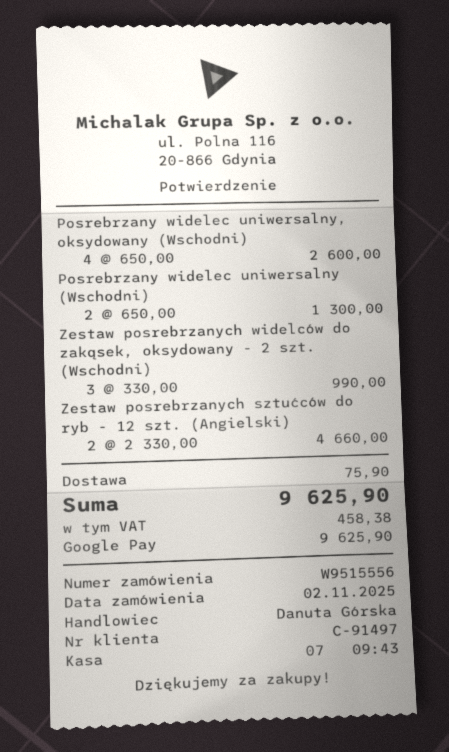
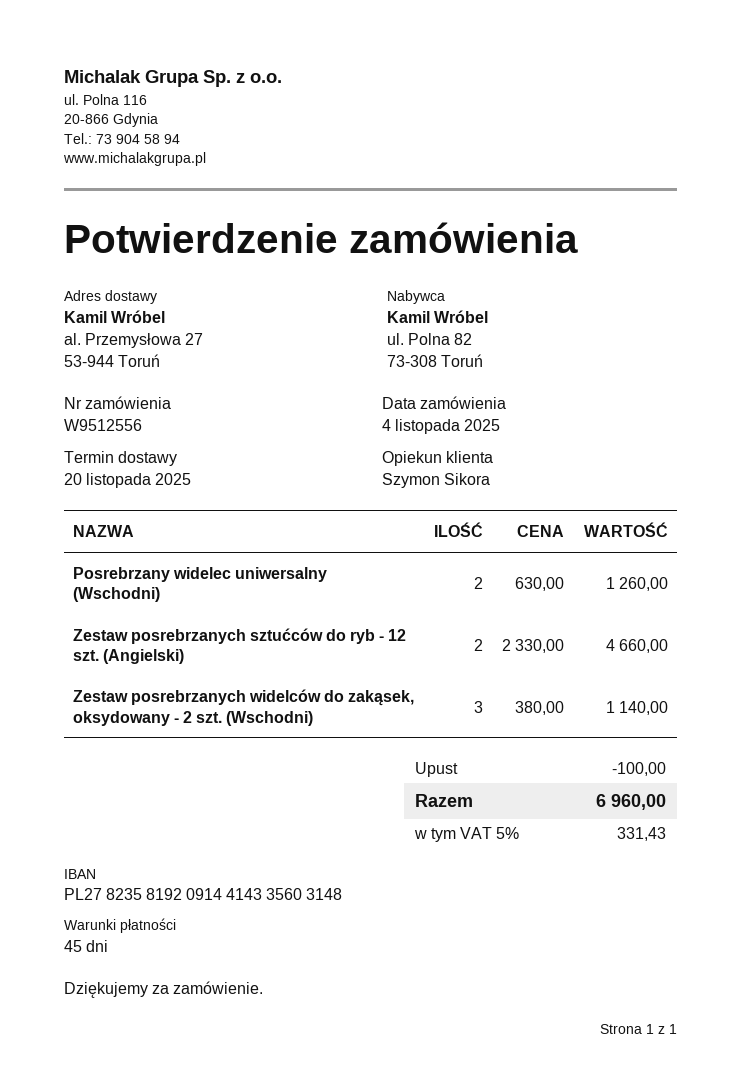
order number: W9515556 -> W9512556
order date: 2025-11-02 -> 2025-11-04
sales rep: Danuta Górska -> Szymon Sikora
Posrebrzany widelec uniwersalny, oksydowany (Wschodni): 4 x 650.00 = 2600.00 -> none
Posrebrzany widelec uniwersalny (Wschodni): 2 x 650.00 = 1300.00 -> 2 x 630.00 = 1260.00
Zestaw posrebrzanych widelców do zakąsek, oksydowany - 2 szt. (Wschodni): 3 x 330.00 = 990.00 -> 3 x 380.00 = 1140.00
discount: none -> 100.00
shipping: 75.90 -> none
tax: 458.38 -> 331.43
total: 9625.90 -> 6960.00

